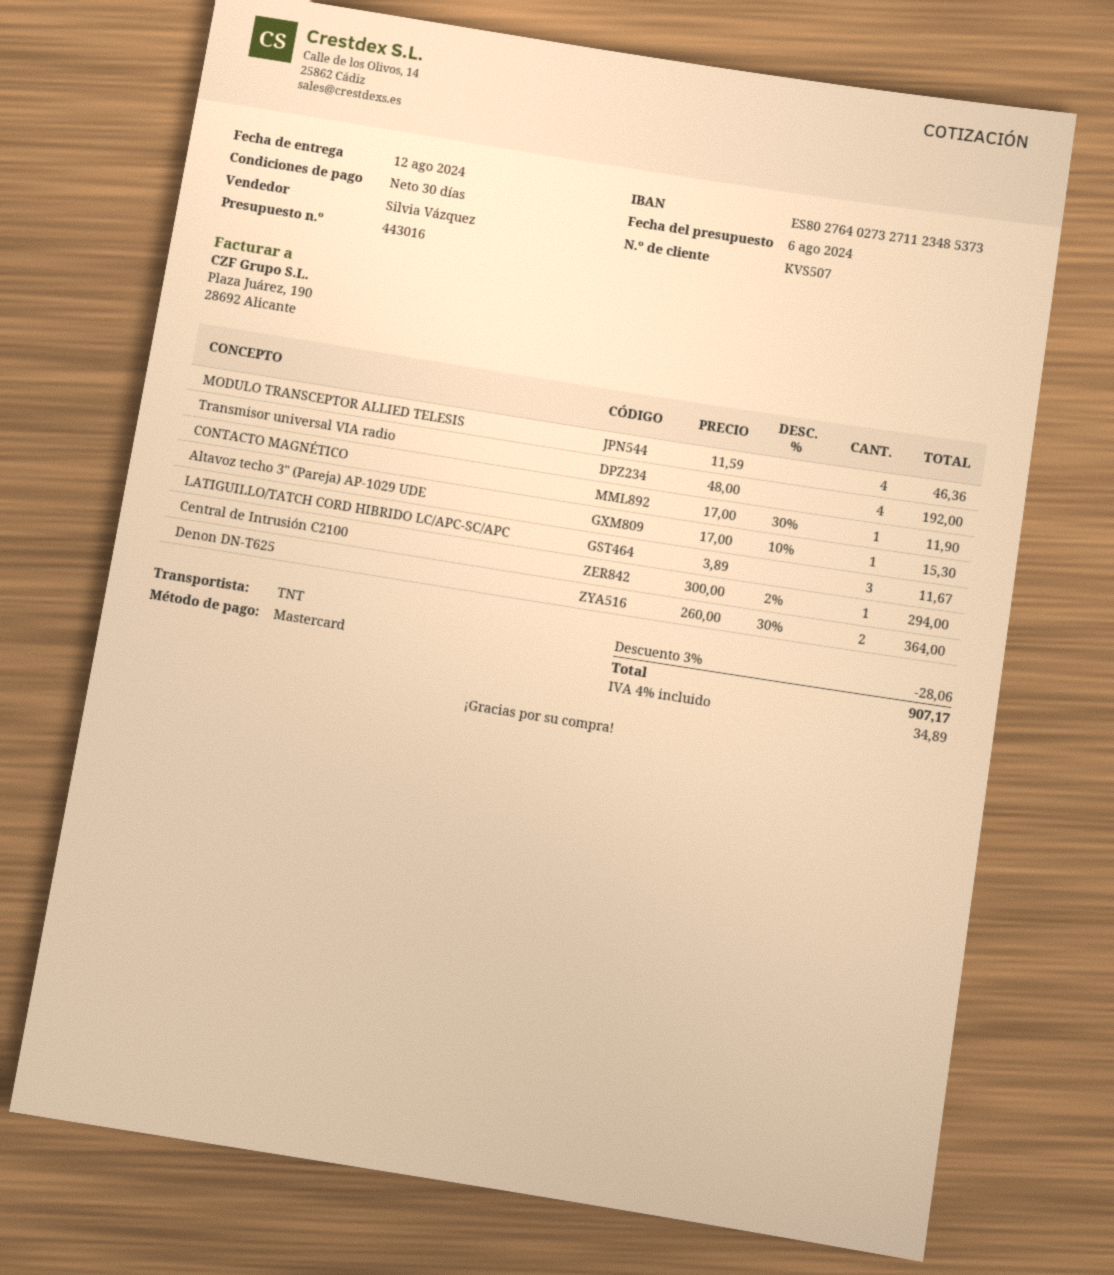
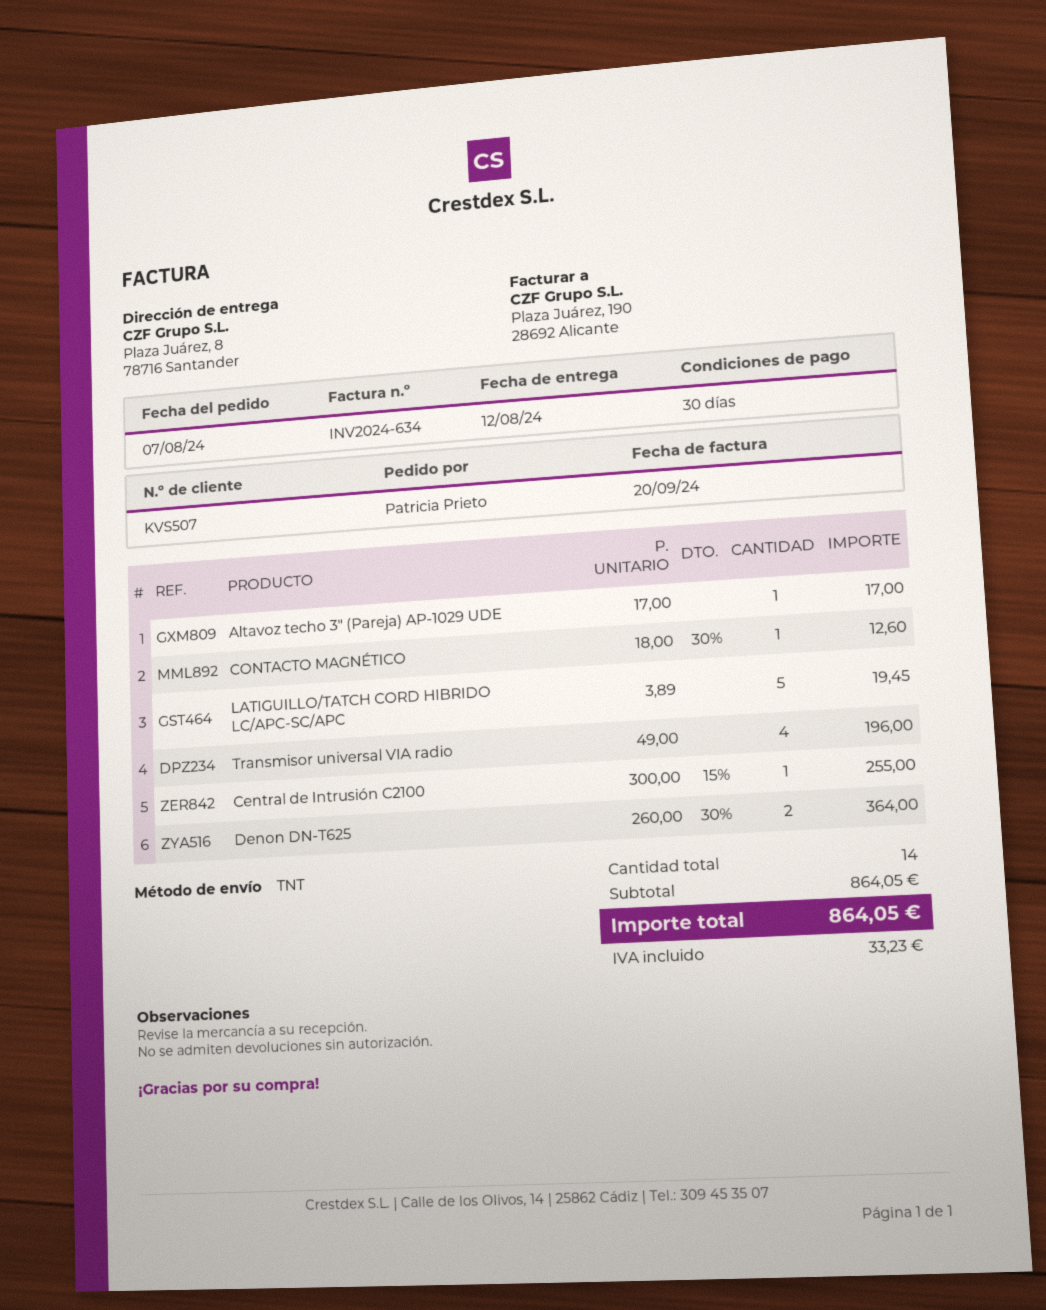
MODULO TRANSCEPTOR ALLIED TELESIS: 4 x 11.59 = 46.36 -> none
Transmisor universal VIA radio: 4 x 48.00 = 192.00 -> 4 x 49.00 = 196.00
CONTACTO MAGNÉTICO: 1 x 17.00 - 30% = 11.90 -> 1 x 18.00 - 30% = 12.60
Altavoz techo 3" (Pareja) AP-1029 UDE: 1 x 17.00 - 10% = 15.30 -> 1 x 17.00 = 17.00
LATIGUILLO/TATCH CORD HIBRIDO LC/APC-SC/APC: 3 x 3.89 = 11.67 -> 5 x 3.89 = 19.45
Central de Intrusión C2100: 1 x 300.00 - 2% = 294.00 -> 1 x 300.00 - 15% = 255.00
discount: 3% = 28.06 -> none
tax: 34.89 -> 33.23
total: 907.17 -> 864.05

